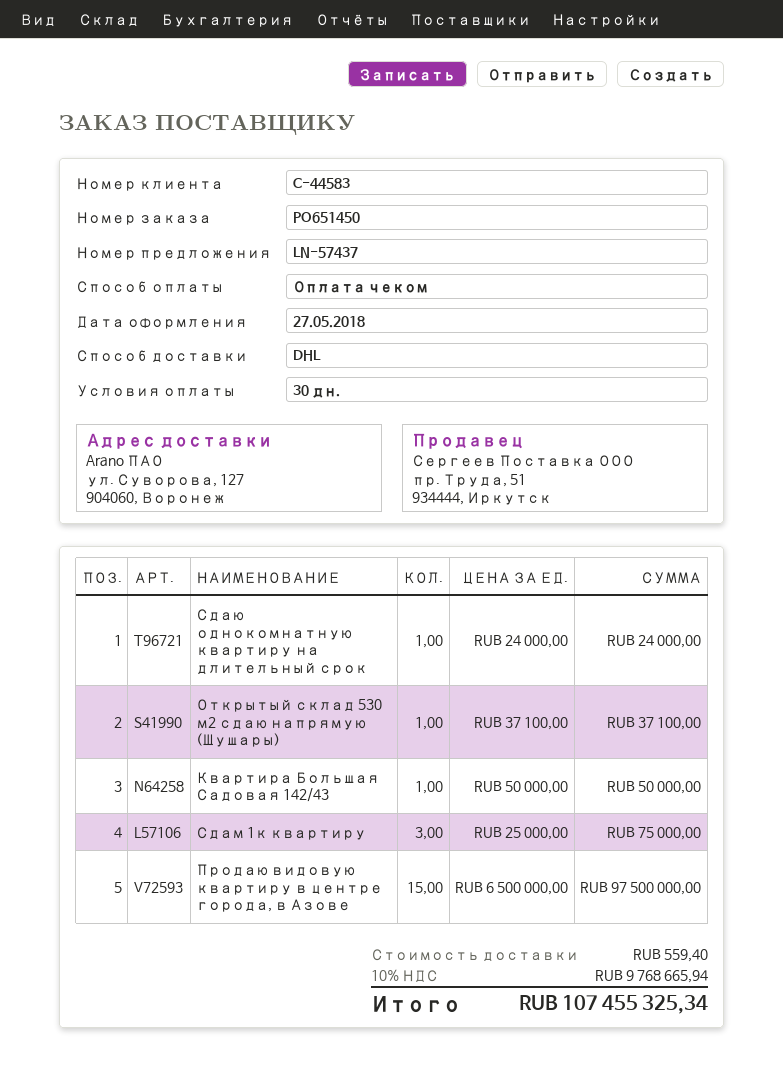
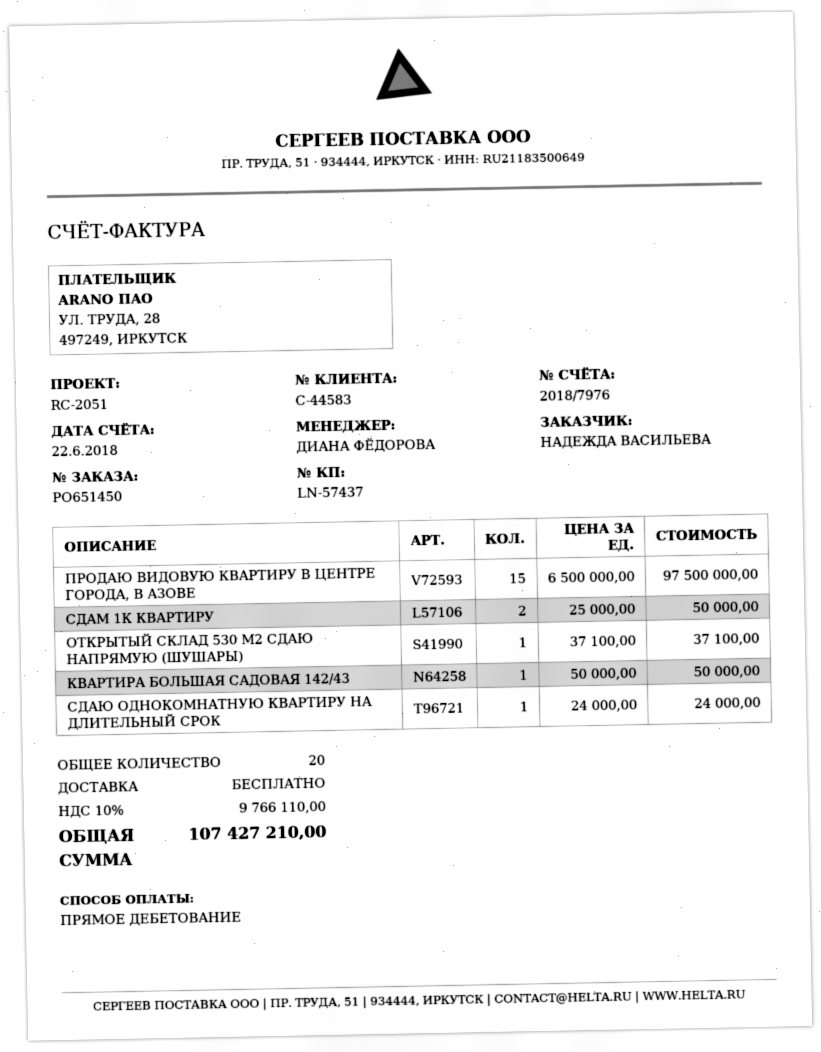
payment method: cheque -> direct debit
Сдам 1к квартиру: 3 x 25000.00 = 75000.00 -> 2 x 25000.00 = 50000.00
shipping: 559.40 -> 0.00
tax: 10% = 9768665.94 -> 10% = 9766110.00
total: 107455325.34 -> 107427210.00

